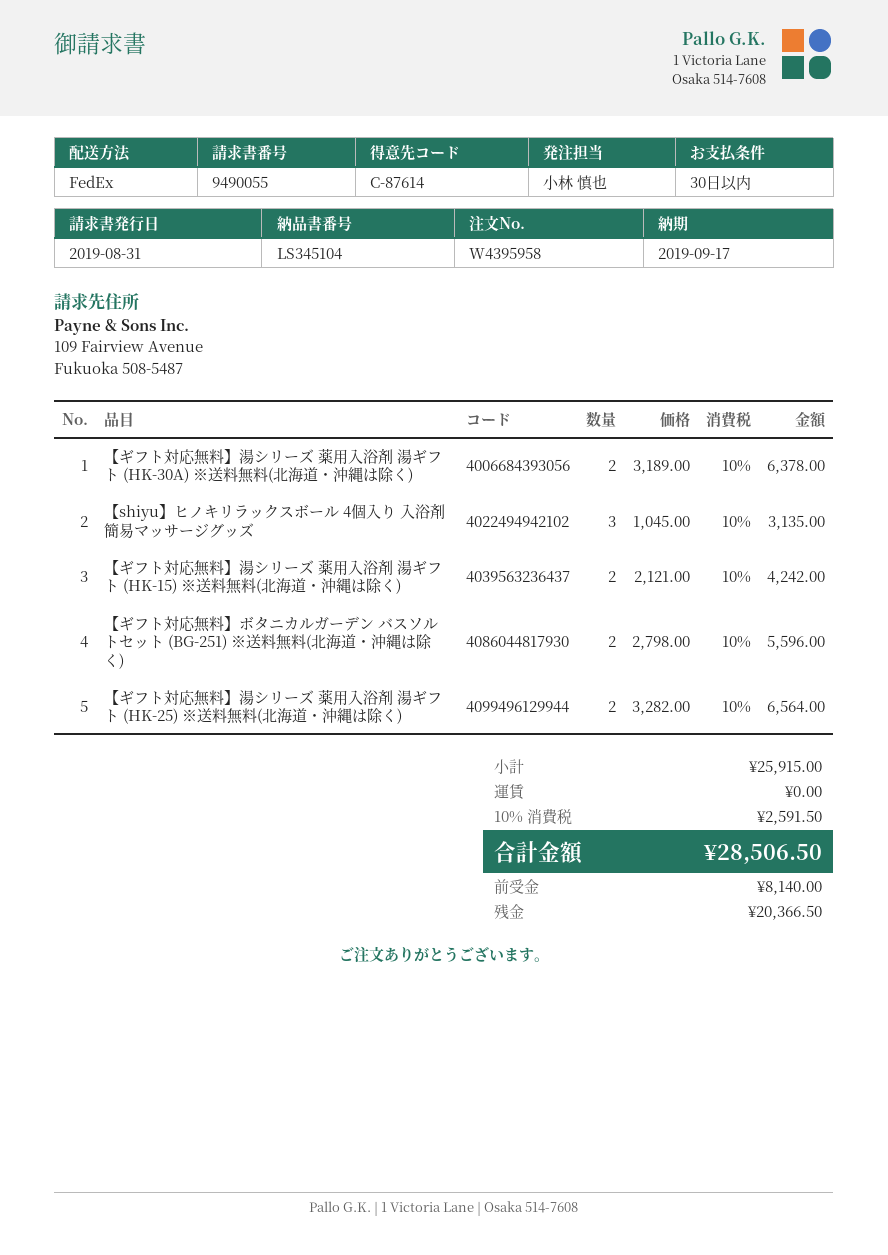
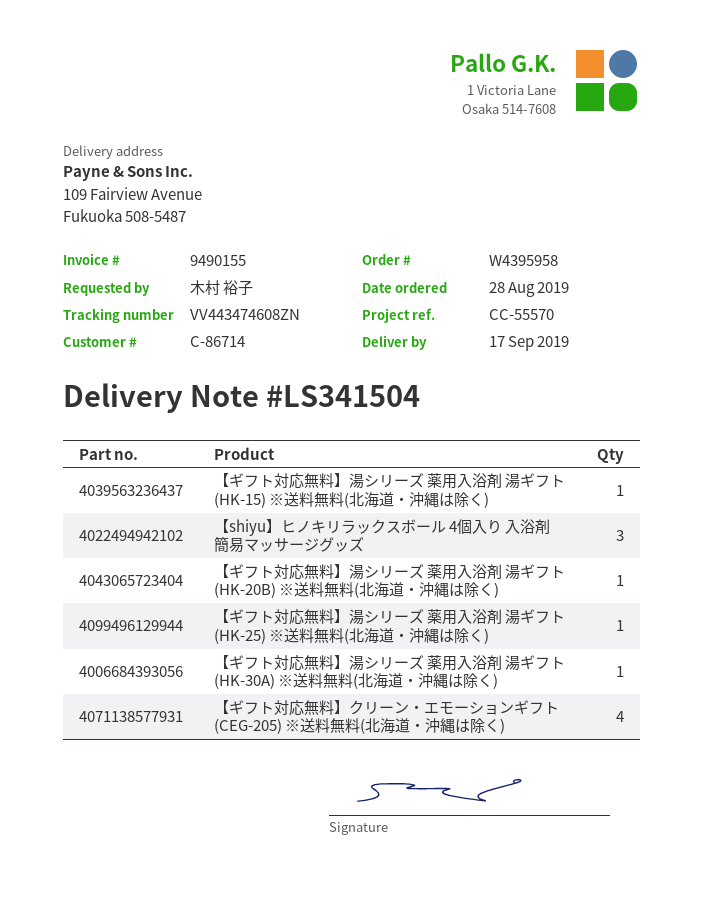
delivery note number: LS345104 -> LS341504
invoice number: 9490055 -> 9490155
customer number: C-87614 -> C-86714
ordered by: 小林 慎也 -> 木村 裕子
【ギフト対応無料】湯シリーズ 薬用入浴剤 湯ギフト (HK-30A) ※送料無料(北海道・沖縄は除く): 2 -> 1
【ギフト対応無料】湯シリーズ 薬用入浴剤 湯ギフト (HK-15) ※送料無料(北海道・沖縄は除く): 2 -> 1
【ギフト対応無料】ボタニカルガーデン バスソルトセット (BG-251) ※送料無料(北海道・沖縄は除く): 2 -> none
【ギフト対応無料】湯シリーズ 薬用入浴剤 湯ギフト (HK-25) ※送料無料(北海道・沖縄は除く): 2 -> 1
【ギフト対応無料】湯シリーズ 薬用入浴剤 湯ギフト (HK-20B) ※送料無料(北海道・沖縄は除く): none -> 1
【ギフト対応無料】クリーン・エモーションギフト (CEG-205) ※送料無料(北海道・沖縄は除く): none -> 4

